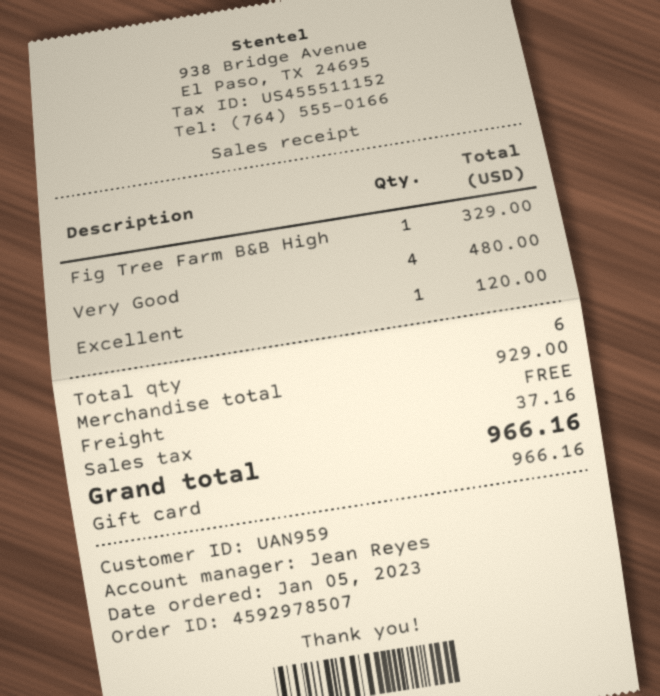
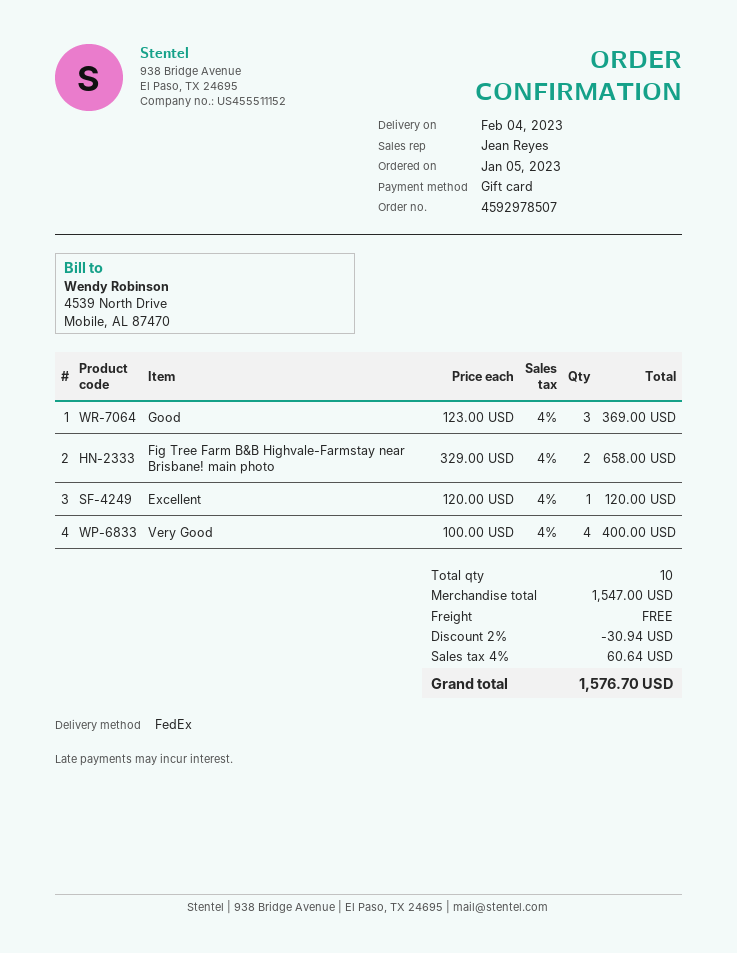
Fig Tree Farm B&B High: 1 for 329.00 -> 2 for 658.00
Very Good: 4 for 480.00 -> 4 for 400.00
Good: none -> 3 for 369.00
total quantity: 6 -> 10
subtotal: 929.00 -> 1547.00
discount: none -> 2% = 30.94
tax: 37.16 -> 60.64
total: 966.16 -> 1576.70

